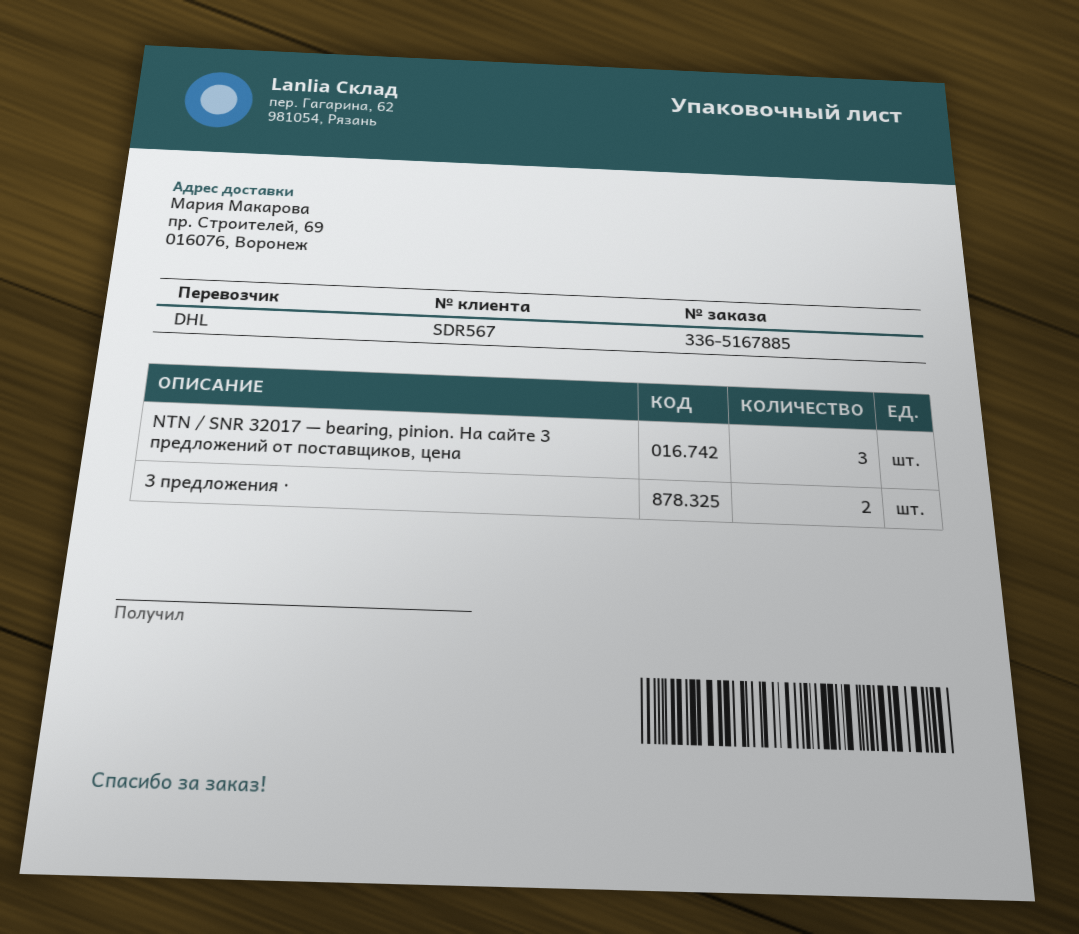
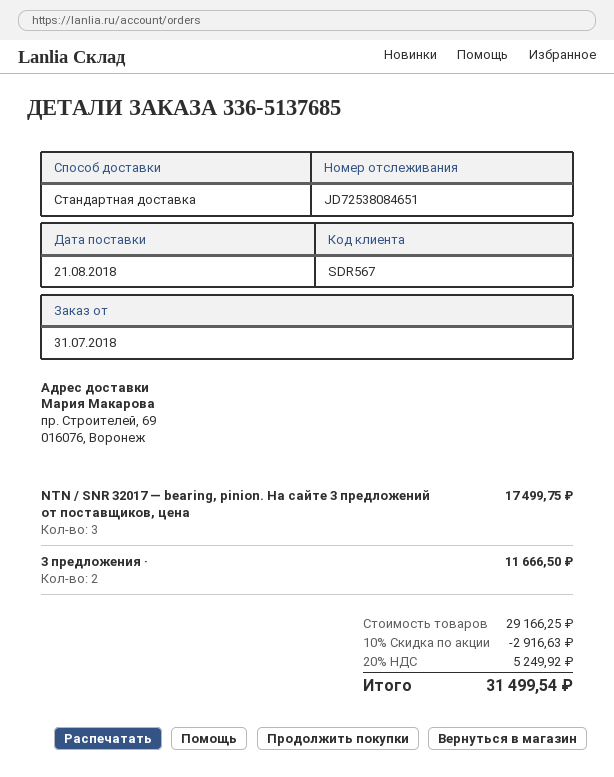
order number: 336-5167885 -> 336-5137685
shipping method: DHL -> standard

